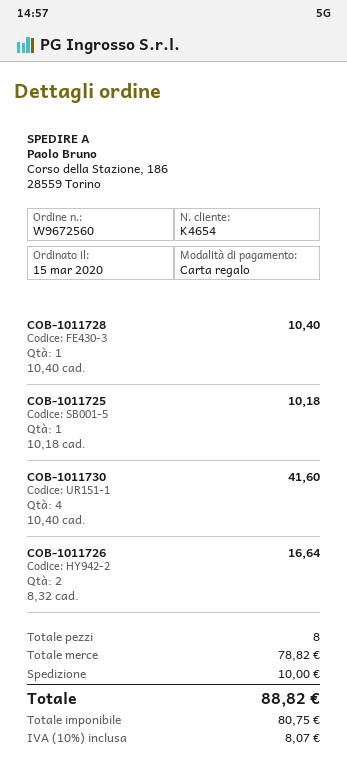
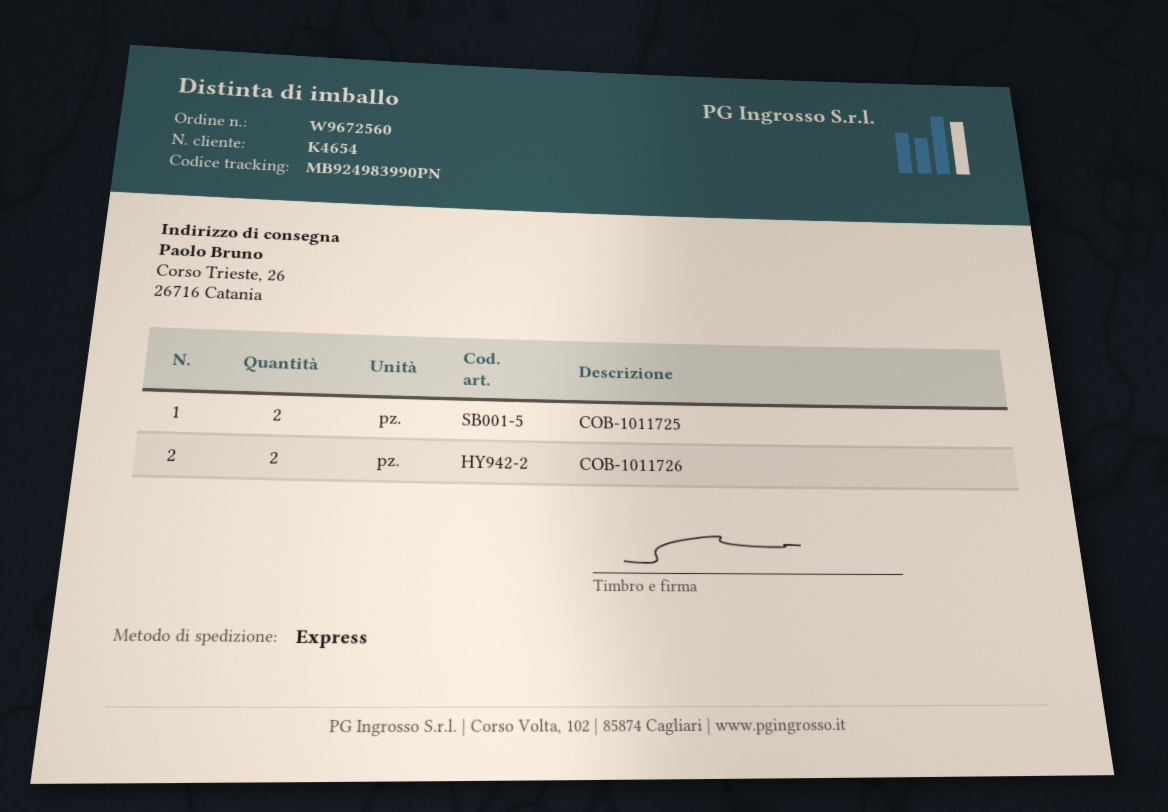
ship to: Corso della Stazione, 186, 28559 Torino -> Corso Trieste, 26, 26716 Catania
COB-1011728: 1 -> none
COB-1011725: 1 -> 2
COB-1011730: 4 -> none

